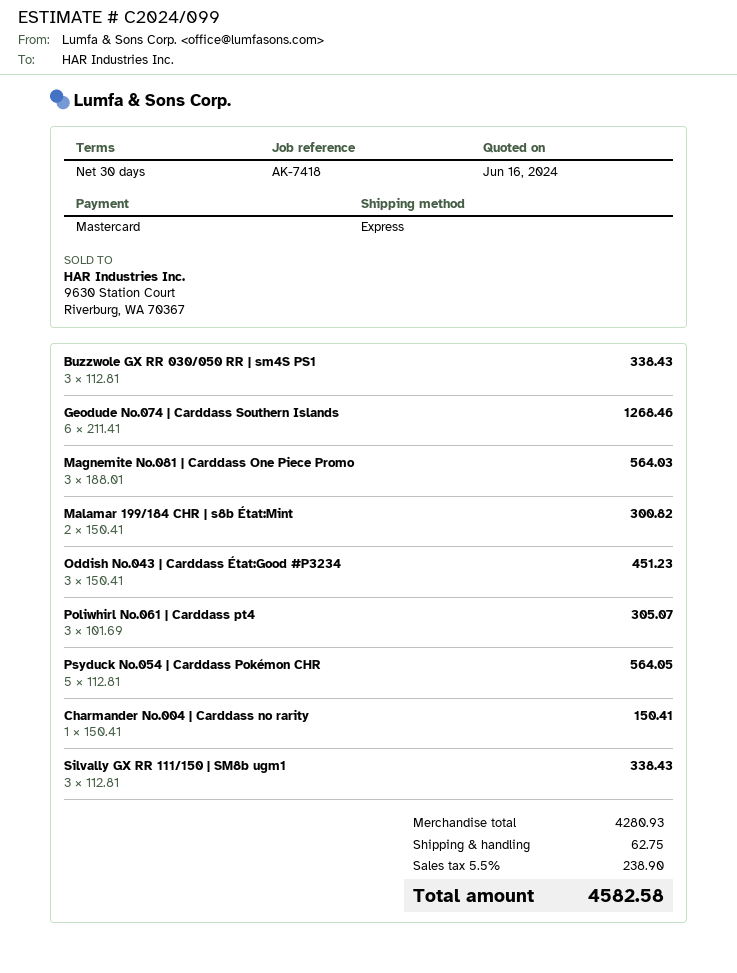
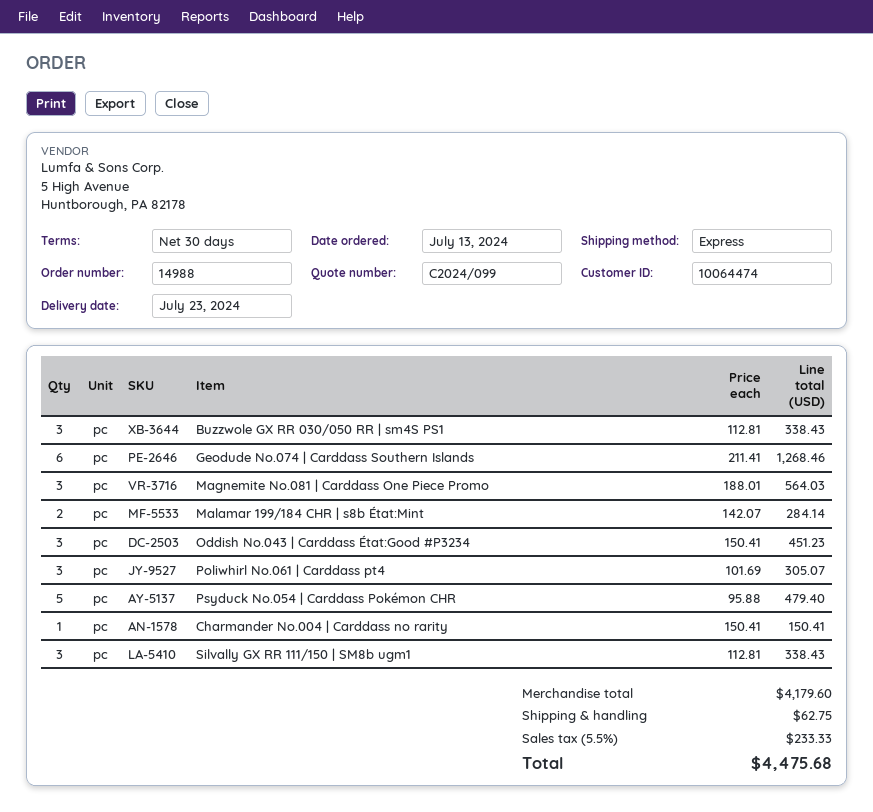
Malamar 199/184 CHR | s8b État:Mint: 2 x 150.41 = 300.82 -> 2 x 142.07 = 284.14
Psyduck No.054 | Carddass Pokémon CHR: 5 x 112.81 = 564.05 -> 5 x 95.88 = 479.40
subtotal: 4280.93 -> 4179.60
tax: 5.5% = 238.90 -> 5.5% = 233.33
total: 4582.58 -> 4475.68

